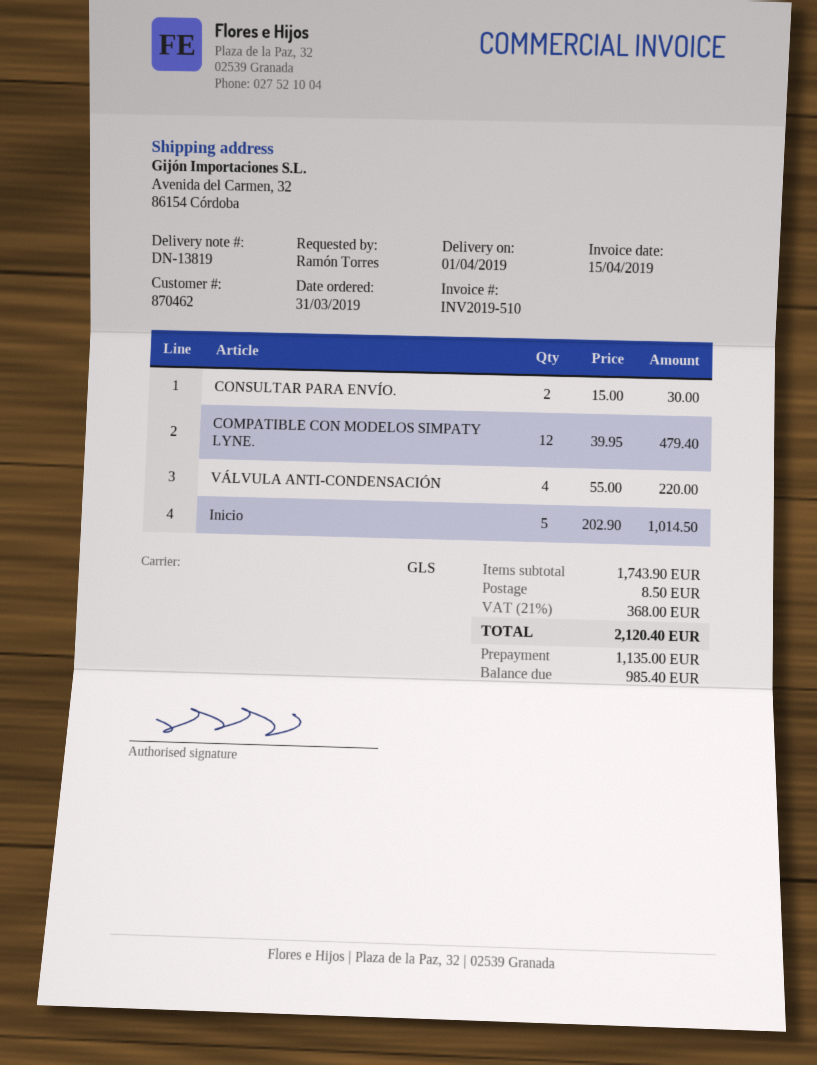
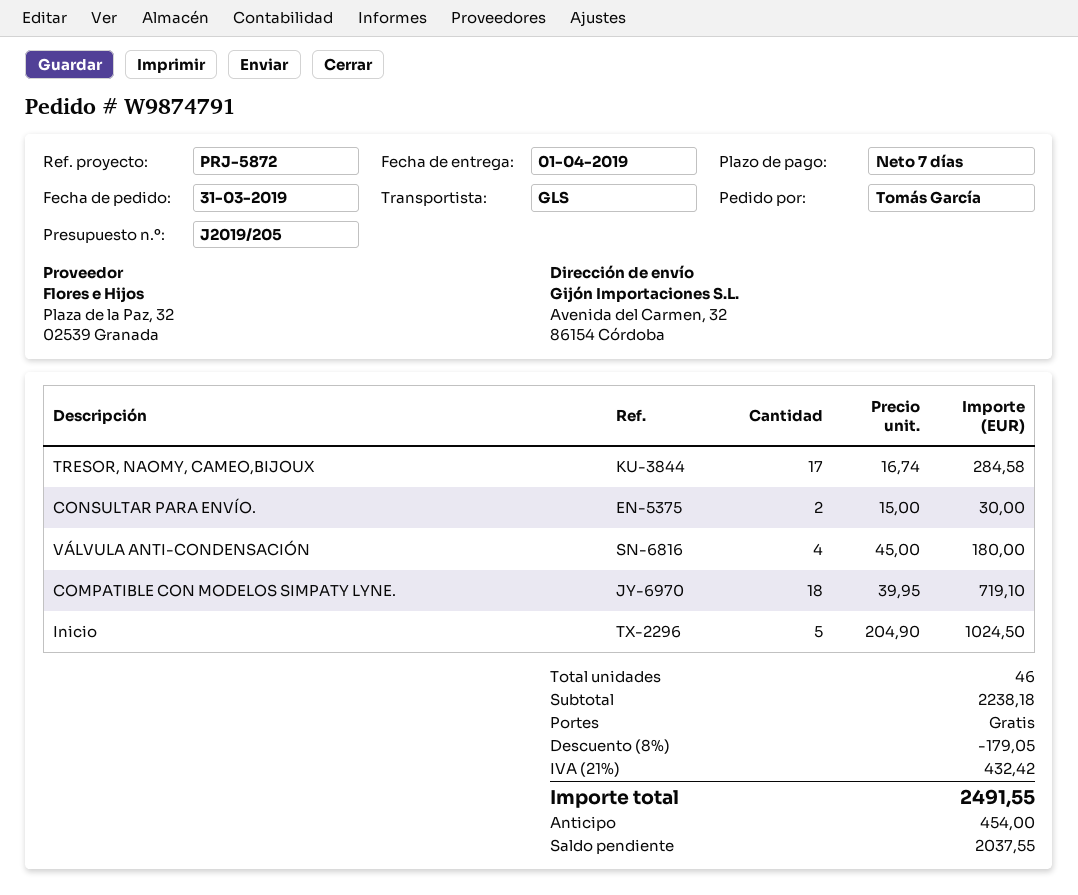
ordered by: Ramón Torres -> Tomás García
COMPATIBLE CON MODELOS SIMPATY LYNE.: 12 x 39.95 = 479.40 -> 18 x 39.95 = 719.10
VÁLVULA ANTI-CONDENSACIÓN: 4 x 55.00 = 220.00 -> 4 x 45.00 = 180.00
Inicio: 5 x 202.90 = 1014.50 -> 5 x 204.90 = 1024.50
TRESOR, NAOMY, CAMEO,BIJOUX: none -> 17 x 16.74 = 284.58
subtotal: 1743.90 -> 2238.18
discount: none -> 8% = 179.05
shipping: 8.50 -> 0.00
tax: 21% = 368.00 -> 21% = 432.42
total: 2120.40 -> 2491.55
deposit: 1135.00 -> 454.00
balance: 985.40 -> 2037.55

